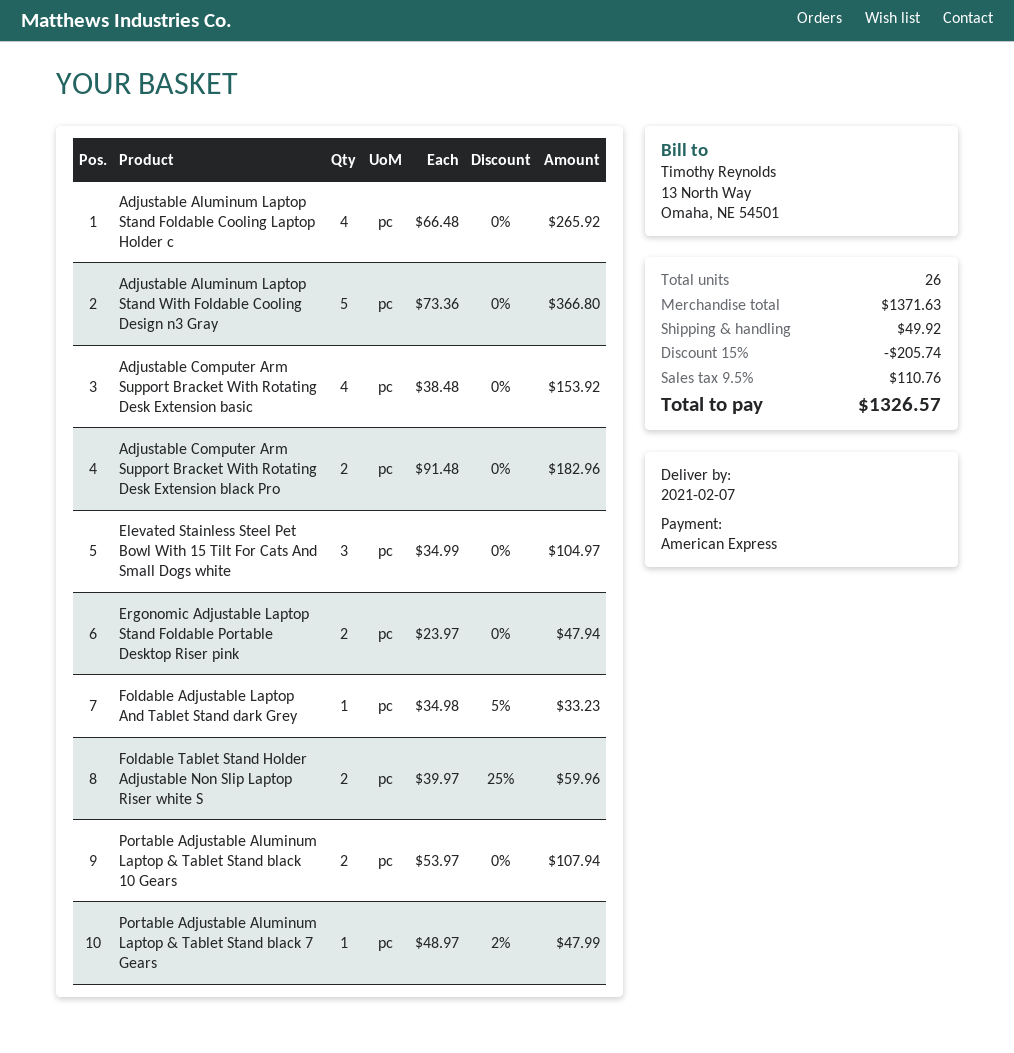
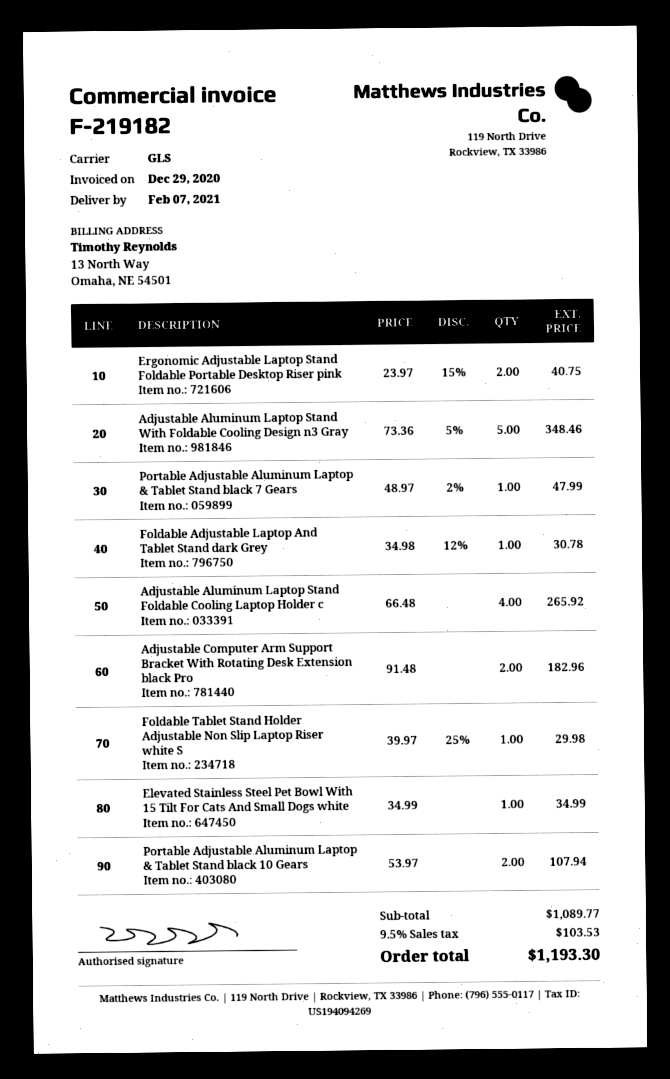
Adjustable Aluminum Laptop Stand With Foldable Cooling Design n3 Gray: 5 x 73.36 = 366.80 -> 5 x 73.36 - 5% = 348.46
Adjustable Computer Arm Support Bracket With Rotating Desk Extension basic: 4 x 38.48 = 153.92 -> none
Elevated Stainless Steel Pet Bowl With 15 Tilt For Cats And Small Dogs white: 3 x 34.99 = 104.97 -> 1 x 34.99 = 34.99
Ergonomic Adjustable Laptop Stand Foldable Portable Desktop Riser pink: 2 x 23.97 = 47.94 -> 2 x 23.97 - 15% = 40.75
Foldable Adjustable Laptop And Tablet Stand dark Grey: 1 x 34.98 - 5% = 33.23 -> 1 x 34.98 - 12% = 30.78
Foldable Tablet Stand Holder Adjustable Non Slip Laptop Riser white S: 2 x 39.97 - 25% = 59.96 -> 1 x 39.97 - 25% = 29.98
subtotal: 1371.63 -> 1089.77
discount: 15% = 205.74 -> none
shipping: 49.92 -> none
tax: 9.5% = 110.76 -> 9.5% = 103.53
total: 1326.57 -> 1193.30

